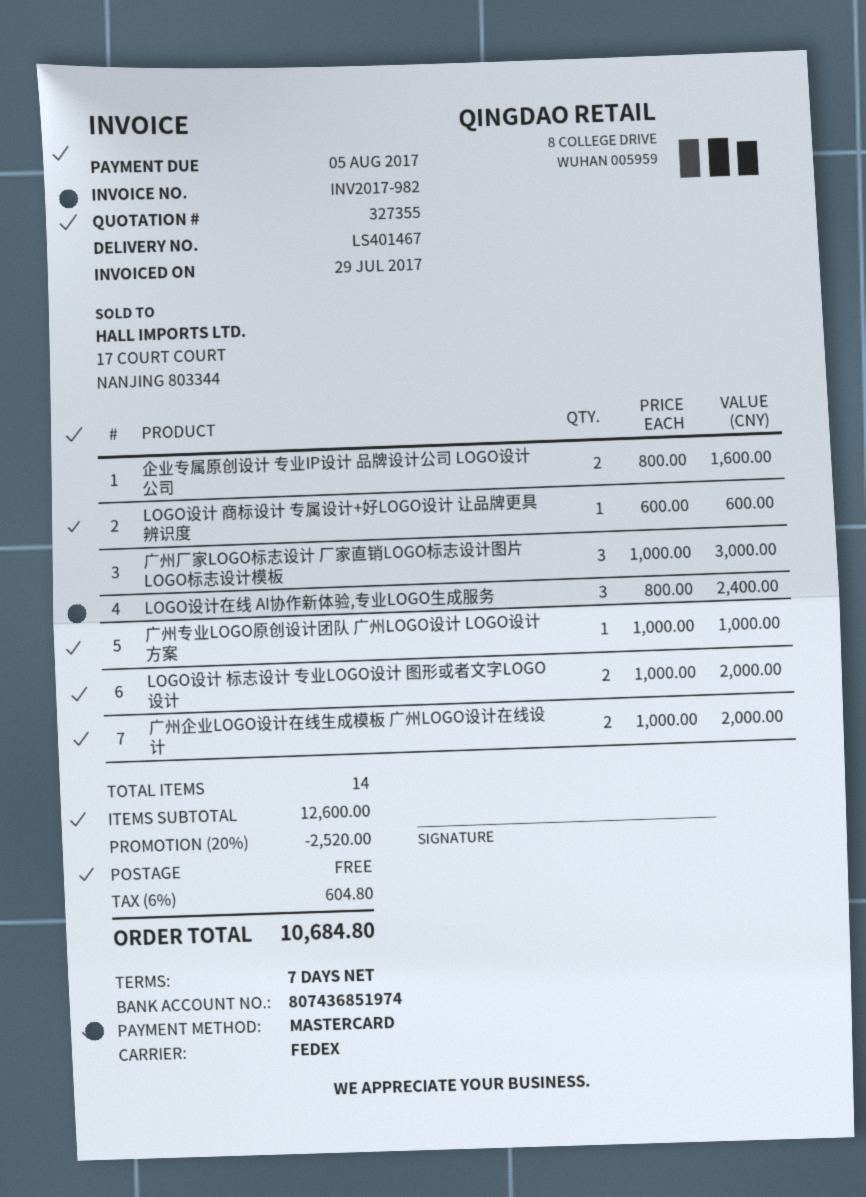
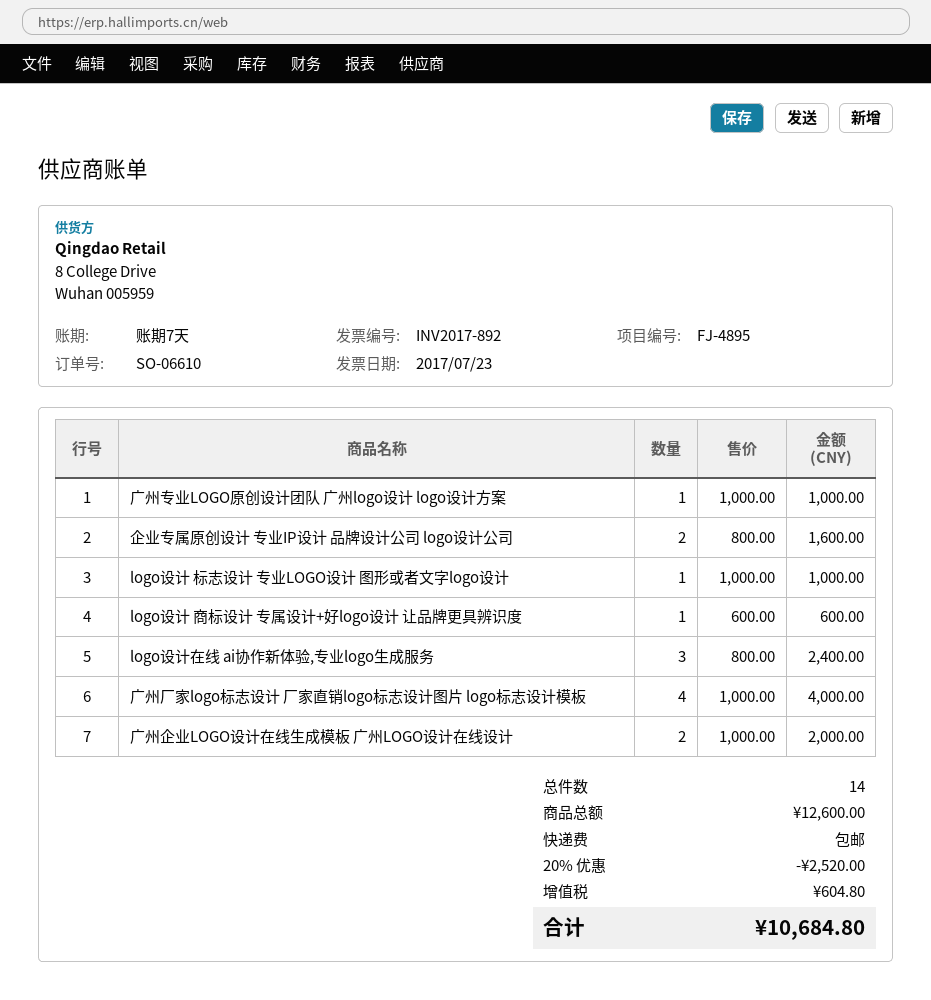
invoice number: INV2017-982 -> INV2017-892
invoice date: 2017-07-29 -> 2017-07-23
广州厂家LOGO标志设计 厂家直销LOGO标志设计图片 LOGO标志设计模板: 3 x 1000.00 = 3000.00 -> 4 x 1000.00 = 4000.00
LOGO设计 标志设计 专业LOGO设计 图形或者文字LOGO设计: 2 x 1000.00 = 2000.00 -> 1 x 1000.00 = 1000.00

